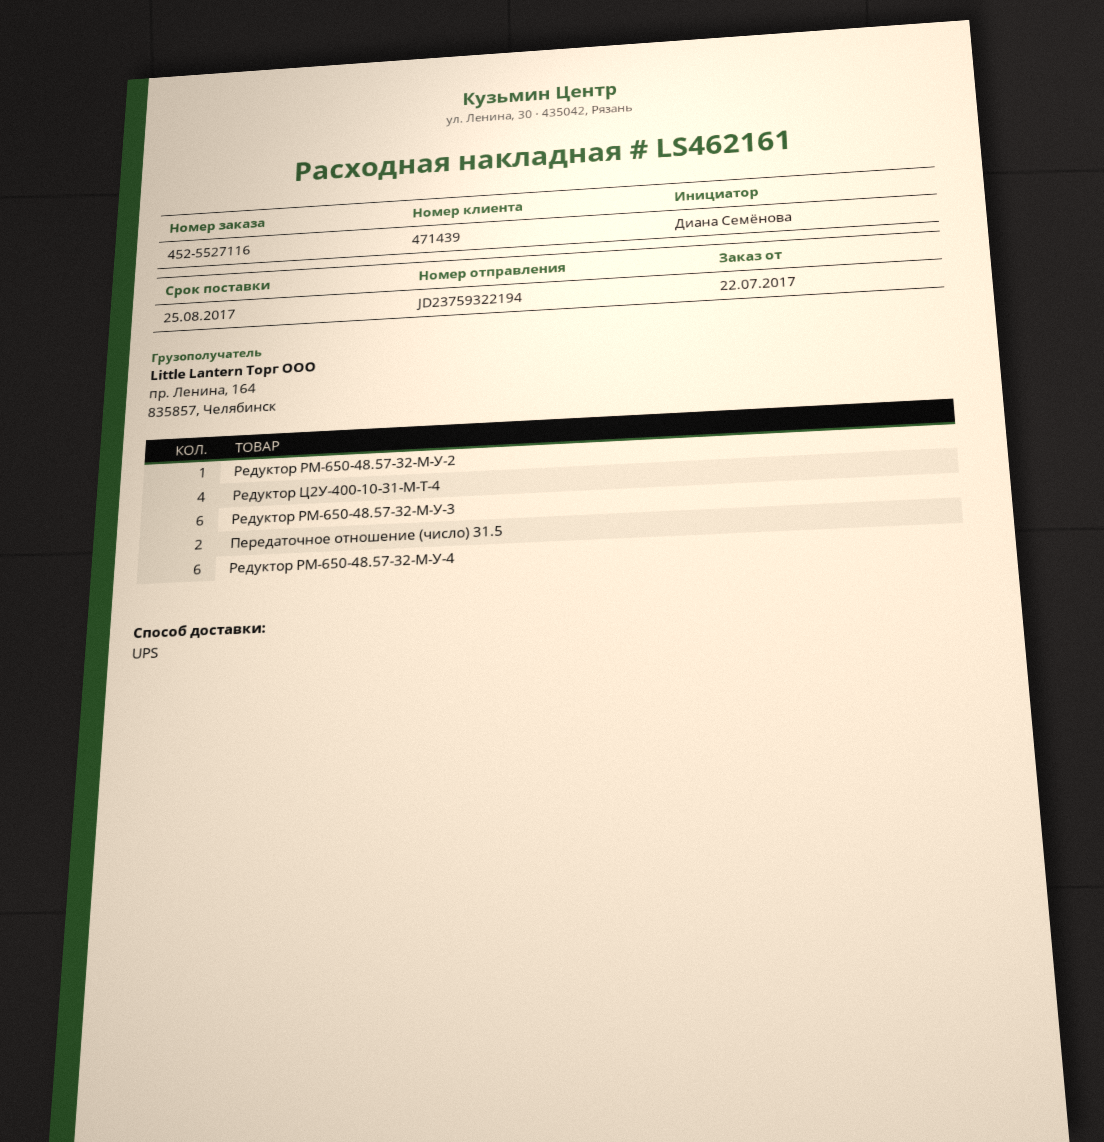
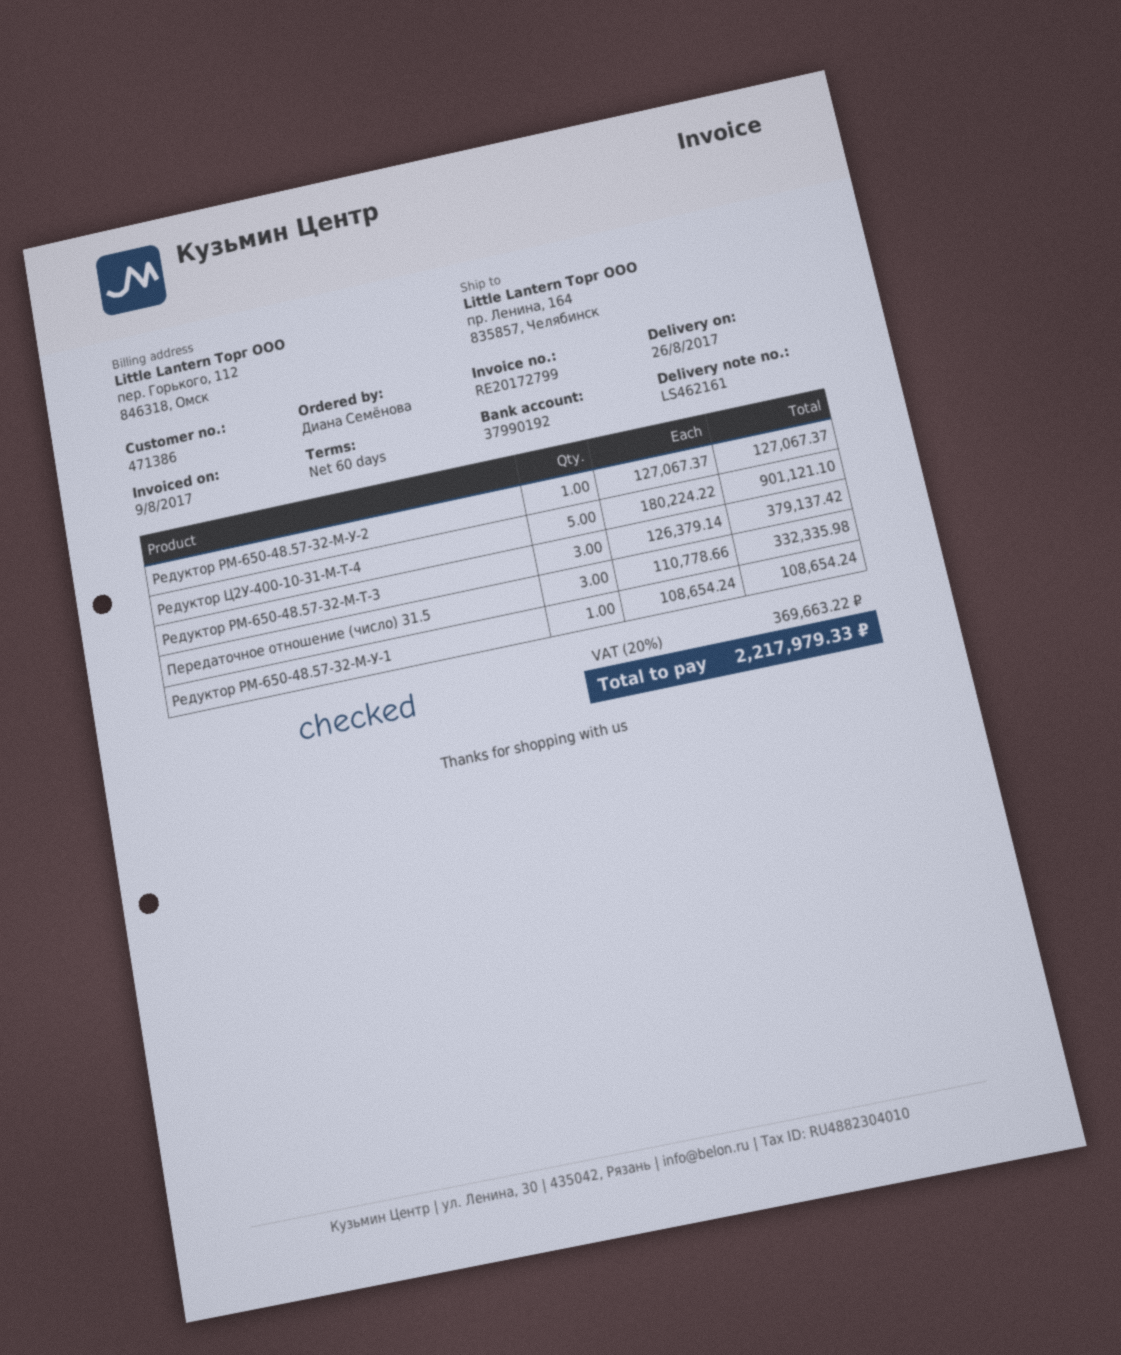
delivery date: 2017-08-25 -> 2017-08-26
customer number: 471439 -> 471386
Редуктор Ц2У-400-10-31-М-Т-4: 4 -> 5
Редуктор РМ-650-48.57-32-М-У-3: 6 -> none
Передаточное отношение (число) 31.5: 2 -> 3
Редуктор РМ-650-48.57-32-М-У-4: 6 -> none
Редуктор РМ-650-48.57-32-М-Т-3: none -> 3
Редуктор РМ-650-48.57-32-М-У-1: none -> 1

